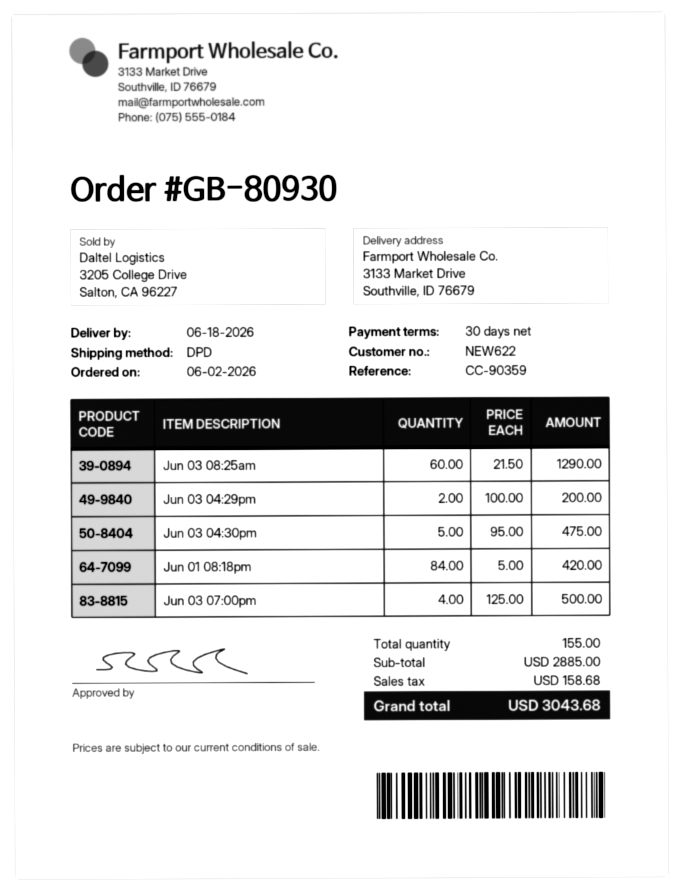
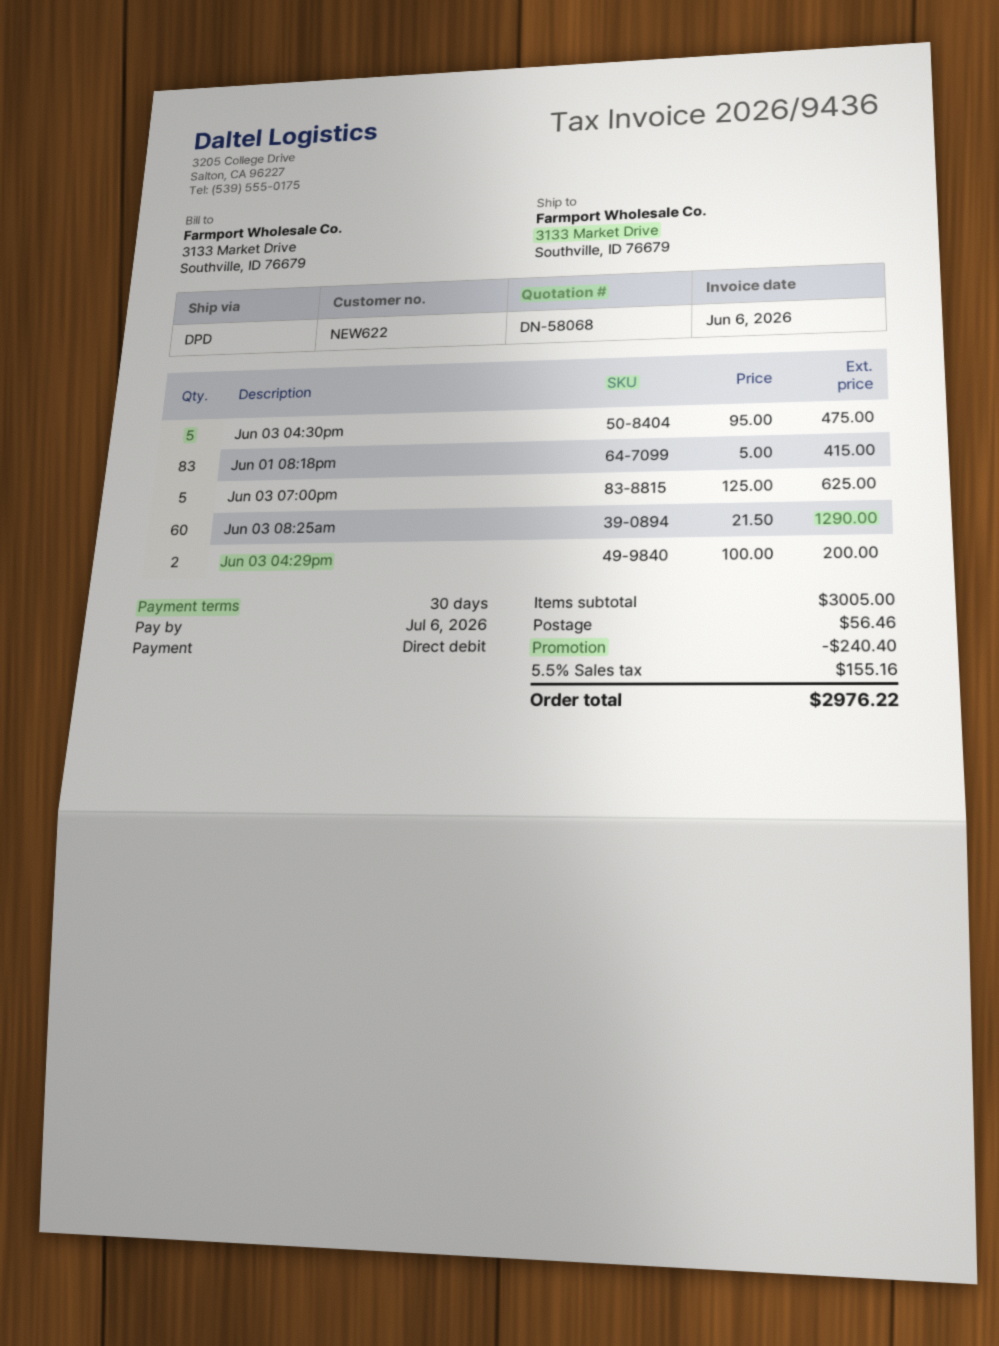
Jun 01 08:18pm: 84 x 5.00 = 420.00 -> 83 x 5.00 = 415.00
Jun 03 07:00pm: 4 x 125.00 = 500.00 -> 5 x 125.00 = 625.00
subtotal: 2885.00 -> 3005.00
discount: none -> 240.40
shipping: none -> 56.46
tax: 158.68 -> 155.16
total: 3043.68 -> 2976.22

